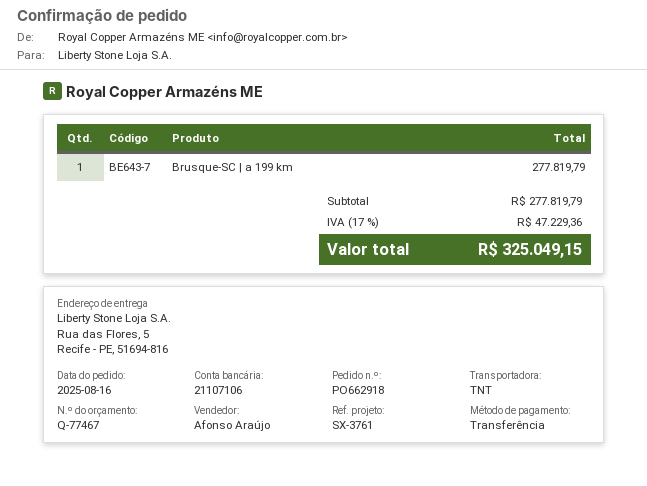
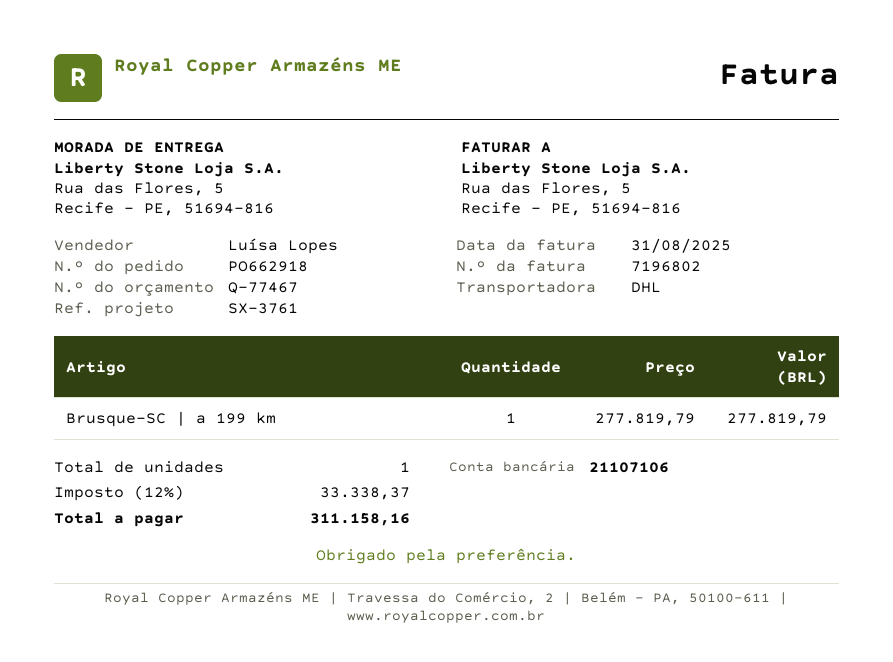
sales rep: Afonso Araújo -> Luísa Lopes
shipping method: TNT -> DHL
tax: 17% = 47229.36 -> 12% = 33338.37
total: 325049.15 -> 311158.16

